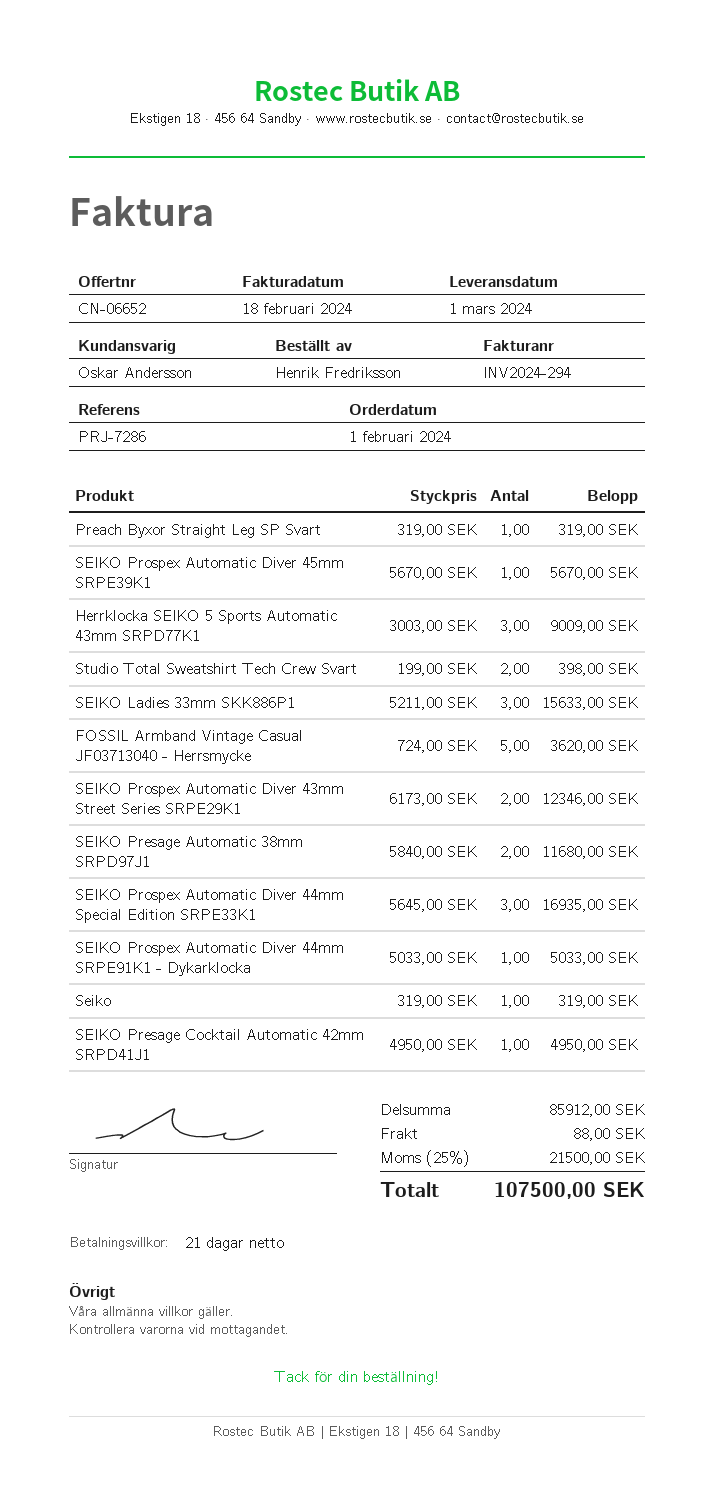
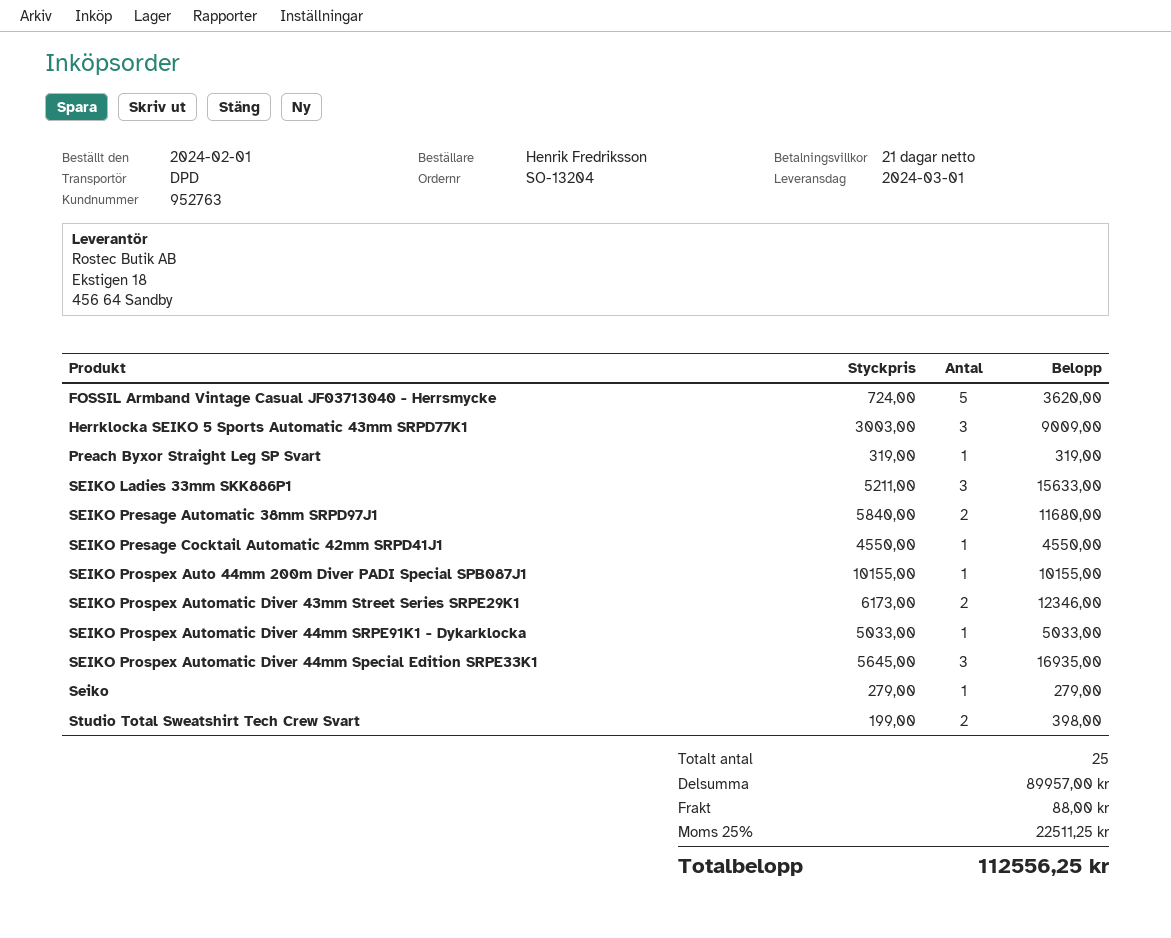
SEIKO Prospex Automatic Diver 45mm SRPE39K1: 1 x 5670.00 = 5670.00 -> none
Seiko: 1 x 319.00 = 319.00 -> 1 x 279.00 = 279.00
SEIKO Presage Cocktail Automatic 42mm SRPD41J1: 1 x 4950.00 = 4950.00 -> 1 x 4550.00 = 4550.00
SEIKO Prospex Auto 44mm 200m Diver PADI Special SPB087J1: none -> 1 x 10155.00 = 10155.00
subtotal: 85912.00 -> 89957.00
tax: 25% = 21500.00 -> 25% = 22511.25
total: 107500.00 -> 112556.25

